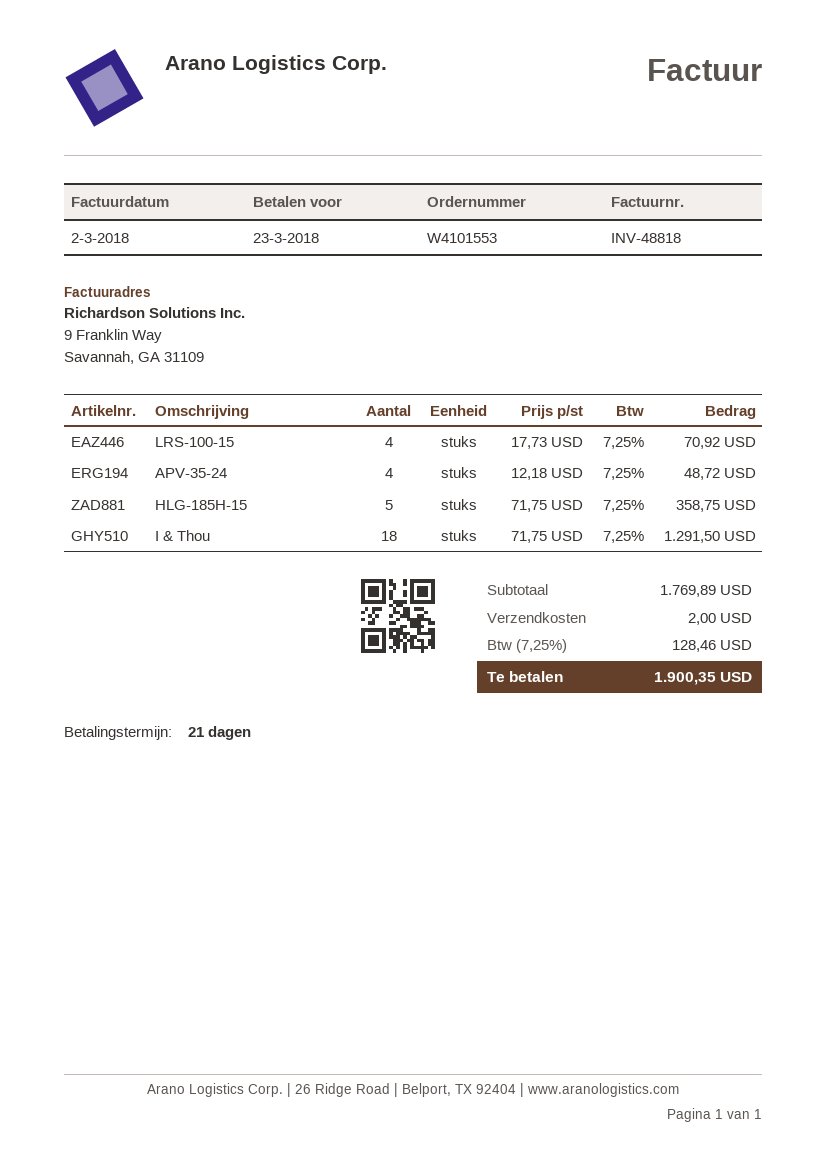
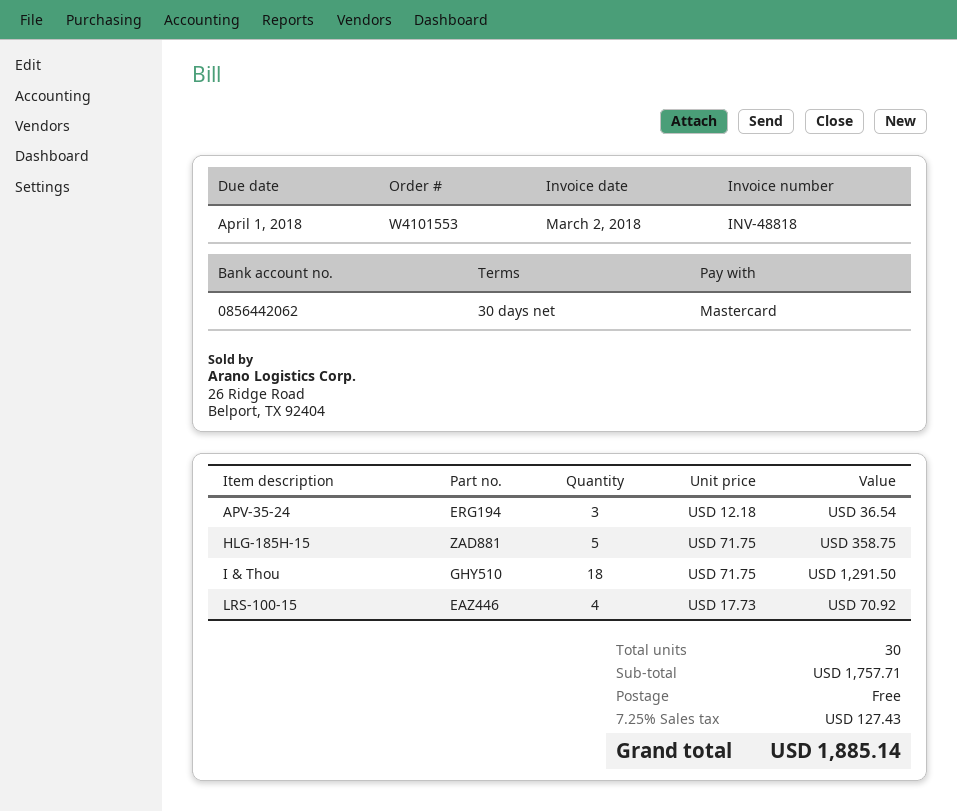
payment terms: 21 days -> 30 days
due date: 2018-03-23 -> 2018-04-01
APV-35-24: 4 x 12.18 = 48.72 -> 3 x 12.18 = 36.54
subtotal: 1769.89 -> 1757.71
shipping: 2.00 -> 0.00
tax: 7.25% = 128.46 -> 7.25% = 127.43
total: 1900.35 -> 1885.14

